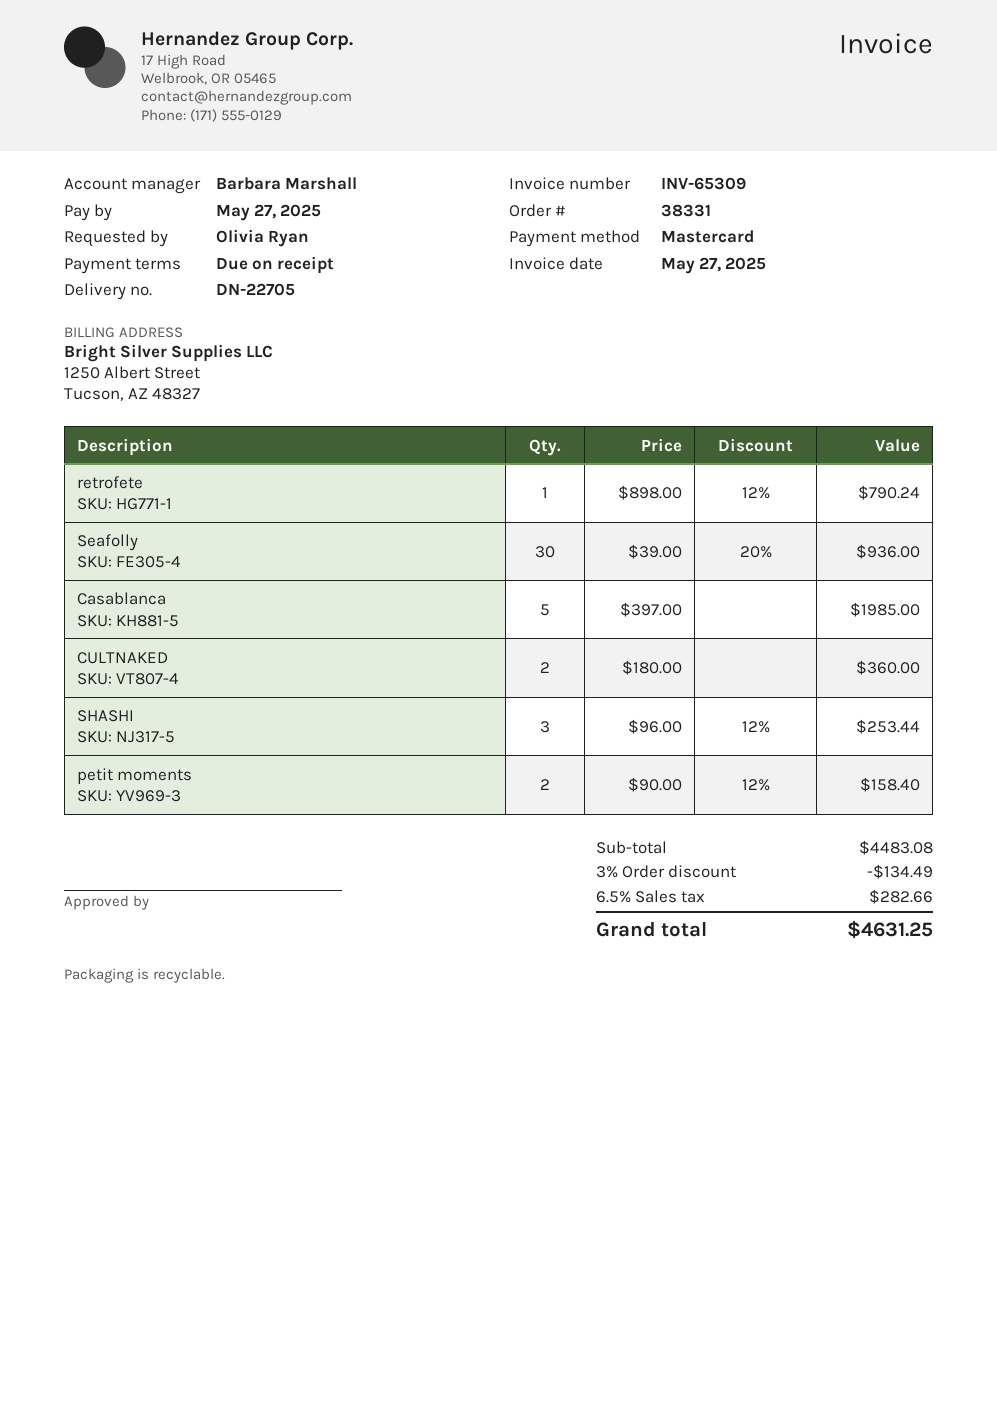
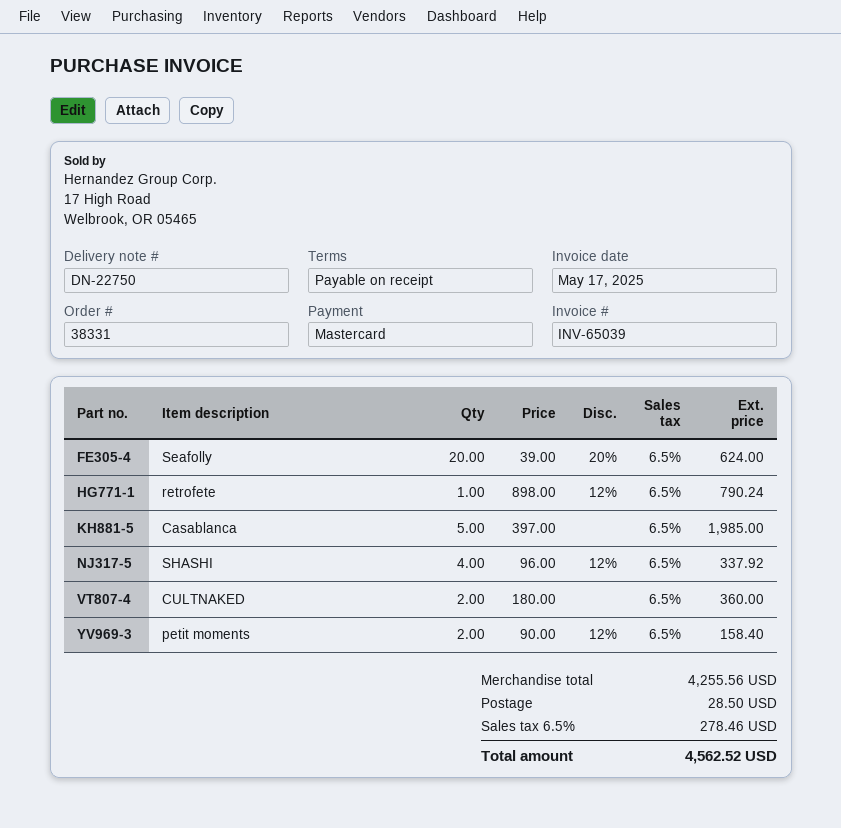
delivery note number: DN-22705 -> DN-22750
invoice number: INV-65309 -> INV-65039
invoice date: 2025-05-27 -> 2025-05-17
Seafolly: 30 x 39.00 - 20% = 936.00 -> 20 x 39.00 - 20% = 624.00
SHASHI: 3 x 96.00 - 12% = 253.44 -> 4 x 96.00 - 12% = 337.92
subtotal: 4483.08 -> 4255.56
discount: 3% = 134.49 -> none
shipping: none -> 28.50
tax: 6.5% = 282.66 -> 6.5% = 278.46
total: 4631.25 -> 4562.52

